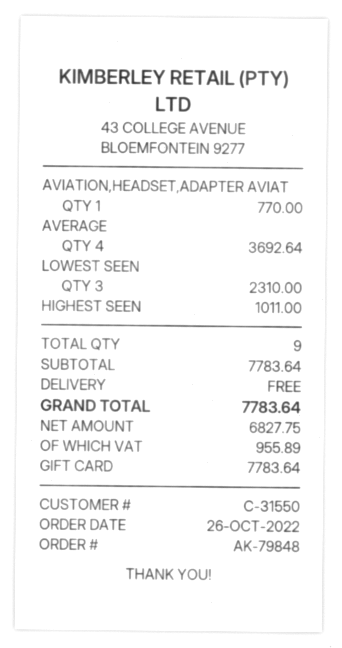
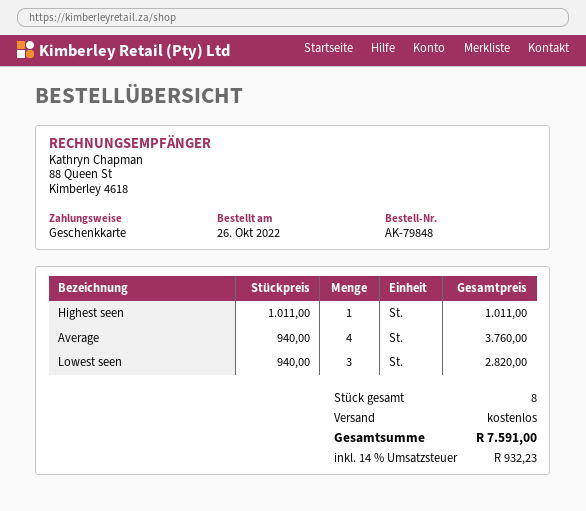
AVIATION,HEADSET,ADAPTER AVIAT: 1 for 770.00 -> none
AVERAGE: 4 for 3692.64 -> 4 for 3760.00
LOWEST SEEN: 3 for 2310.00 -> 3 for 2820.00
total quantity: 9 -> 8
tax: 955.89 -> 932.23
total: 7783.64 -> 7591.00

